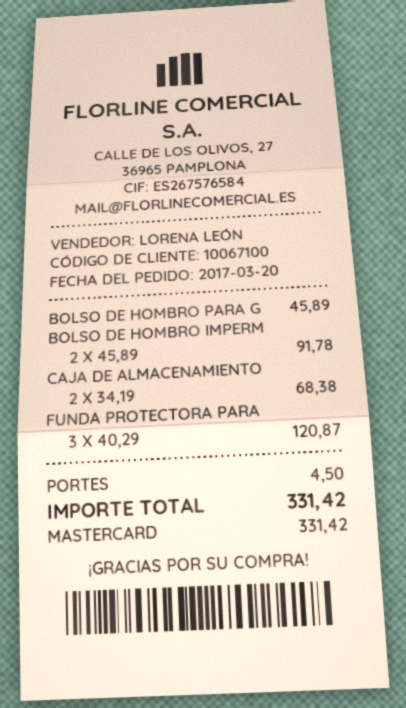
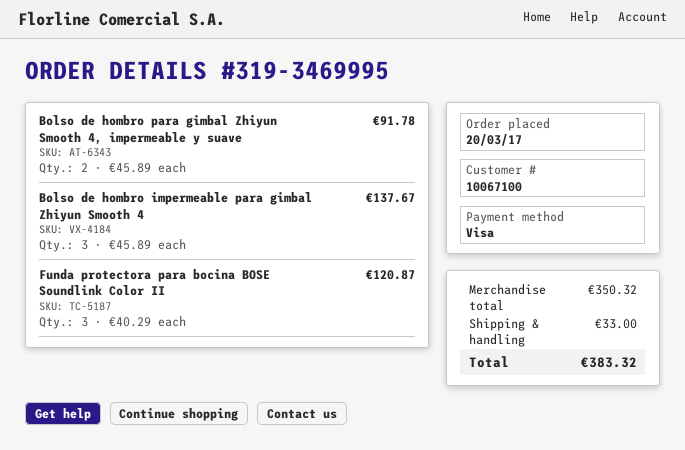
payment method: Mastercard -> Visa
BOLSO DE HOMBRO PARA G: 1 x 45.89 = 45.89 -> 2 x 45.89 = 91.78
BOLSO DE HOMBRO IMPERM: 2 x 45.89 = 91.78 -> 3 x 45.89 = 137.67
CAJA DE ALMACENAMIENTO: 2 x 34.19 = 68.38 -> none
shipping: 4.50 -> 33.00
total: 331.42 -> 383.32

